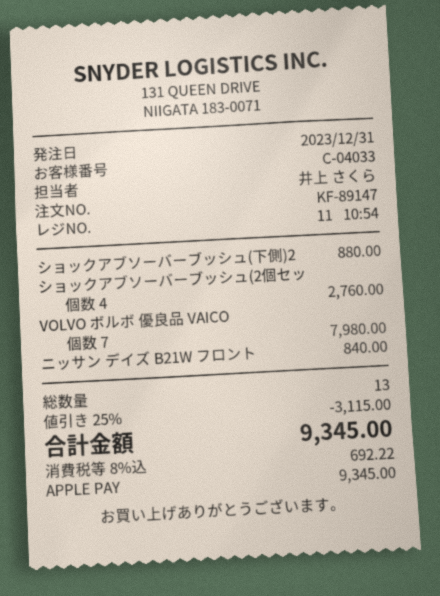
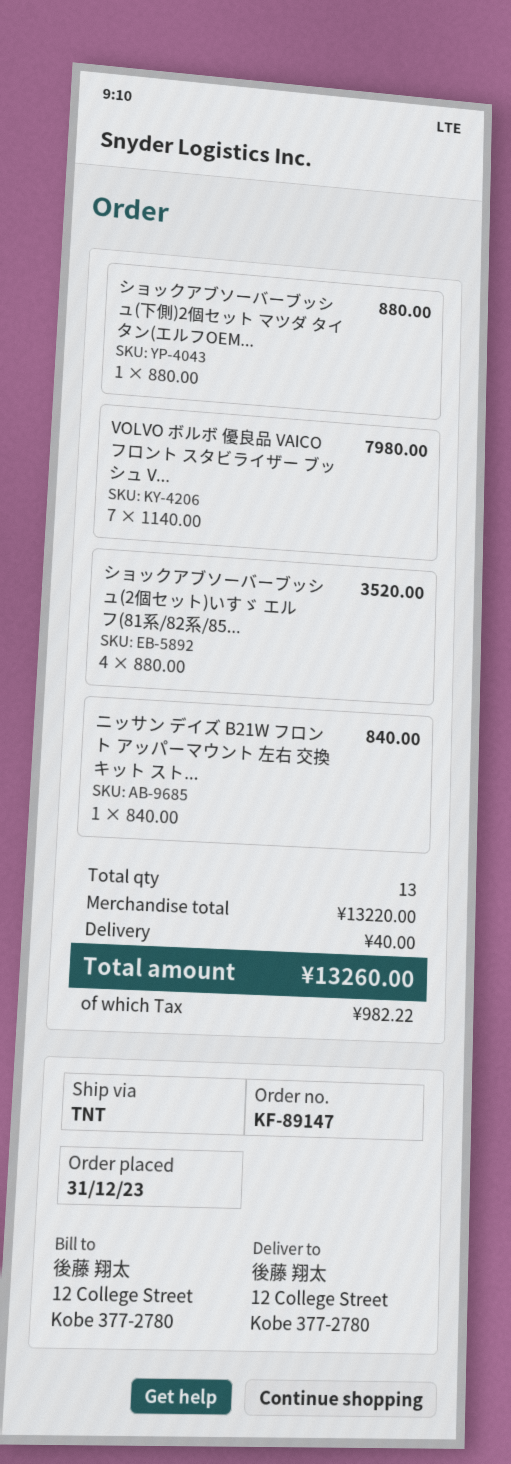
ショックアブソーバーブッシュ(2個セッ: 4 for 2760.00 -> 4 for 3520.00
discount: 25% = 3115.00 -> none
shipping: none -> 40.00
tax: 692.22 -> 982.22
total: 9345.00 -> 13260.00

